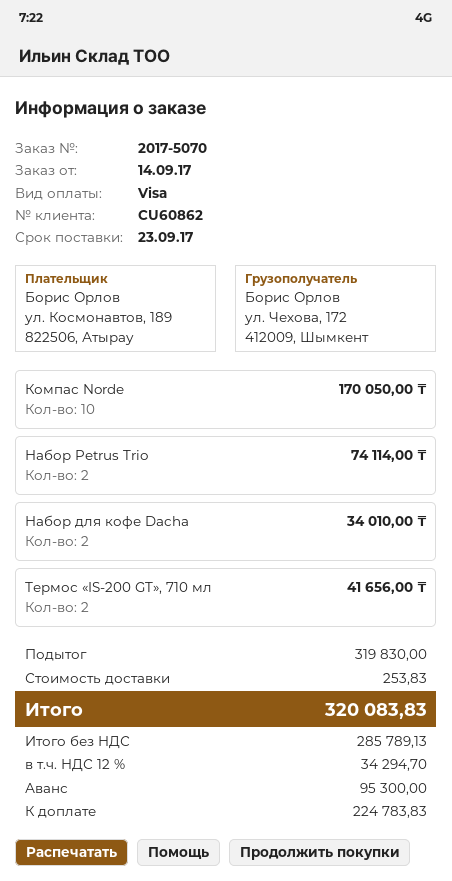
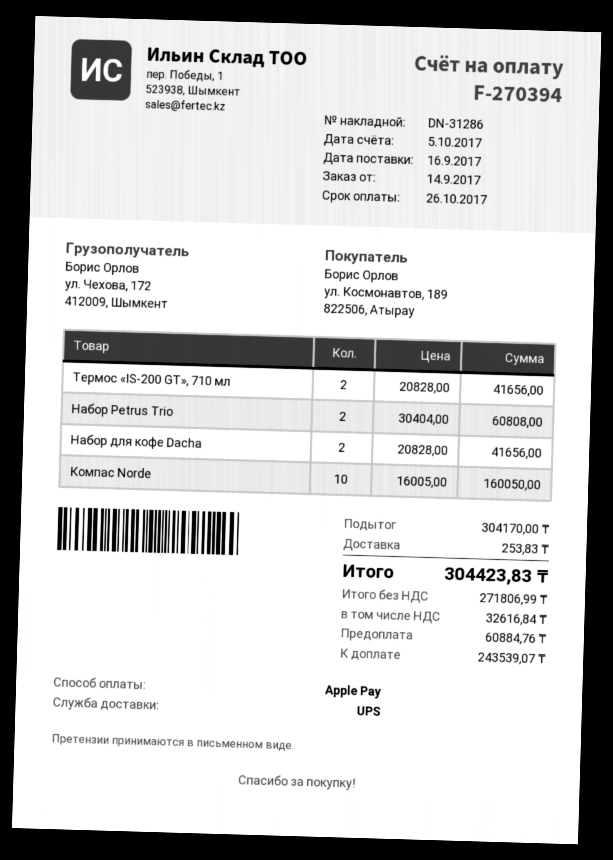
delivery date: 2017-09-23 -> 2017-09-16
payment method: Visa -> Apple Pay
Компас Norde: 10 for 170050.00 -> 10 for 160050.00
Набор Petrus Trio: 2 for 74114.00 -> 2 for 60808.00
Набор для кофе Dacha: 2 for 34010.00 -> 2 for 41656.00
subtotal: 319830.00 -> 304170.00
net: 285789.13 -> 271806.99
tax: 34294.70 -> 32616.84
total: 320083.83 -> 304423.83
deposit: 95300.00 -> 60884.76
balance: 224783.83 -> 243539.07

